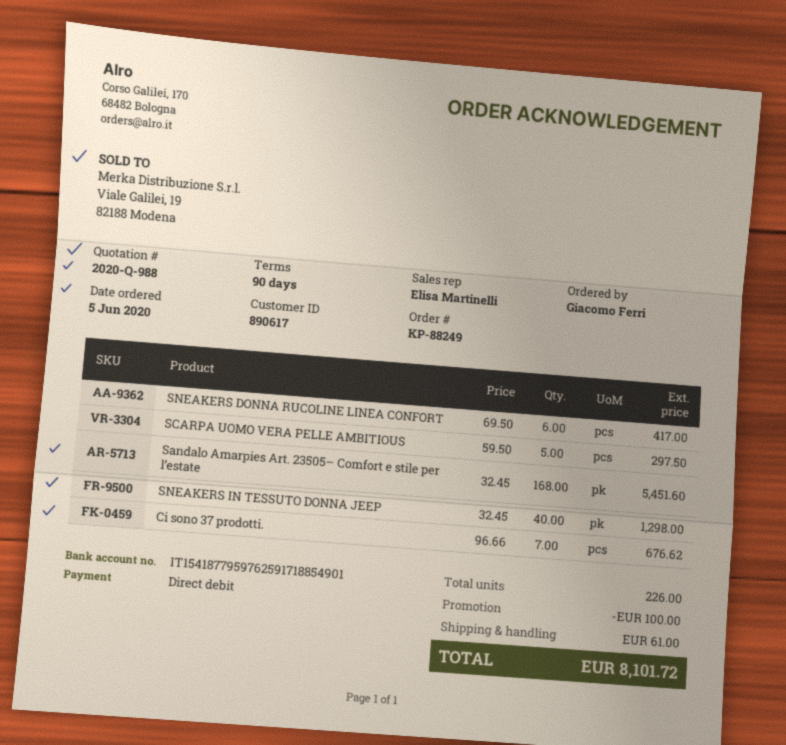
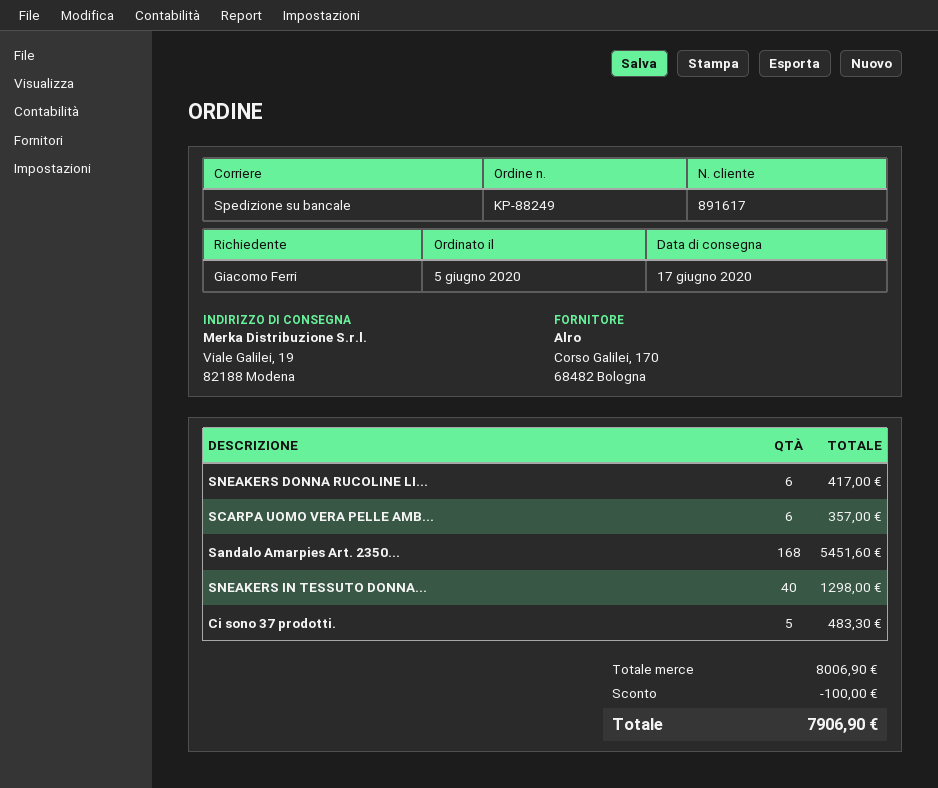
customer number: 890617 -> 891617
SCARPA UOMO VERA PELLE AMBITIOUS: 5 for 297.50 -> 6 for 357.00
Ci sono 37 prodotti.: 7 for 676.62 -> 5 for 483.30
shipping: 61.00 -> none
total: 8101.72 -> 7906.90

